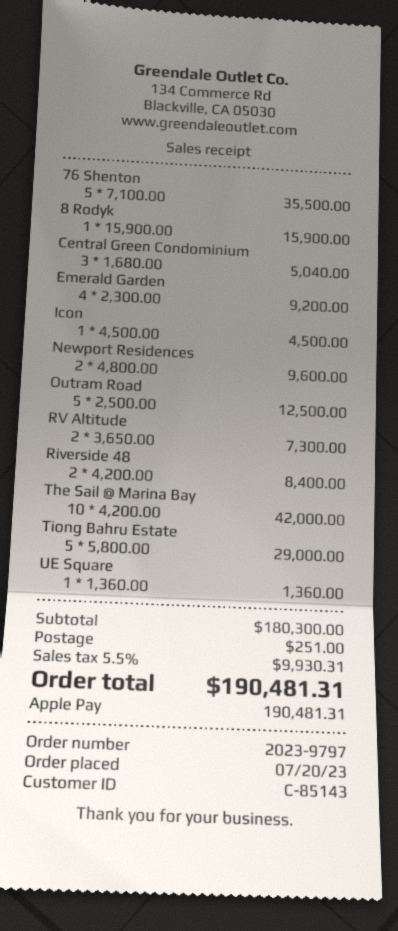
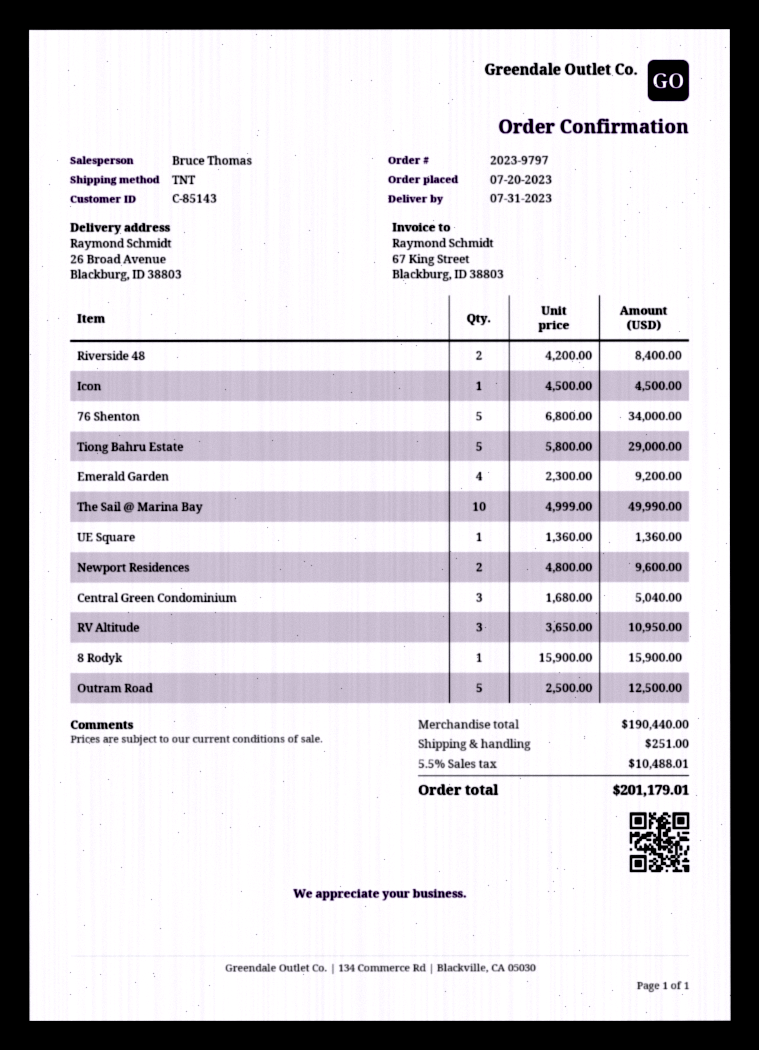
76 Shenton: 5 x 7100.00 = 35500.00 -> 5 x 6800.00 = 34000.00
RV Altitude: 2 x 3650.00 = 7300.00 -> 3 x 3650.00 = 10950.00
The Sail @ Marina Bay: 10 x 4200.00 = 42000.00 -> 10 x 4999.00 = 49990.00
subtotal: 180300.00 -> 190440.00
tax: 5.5% = 9930.31 -> 5.5% = 10488.01
total: 190481.31 -> 201179.01

